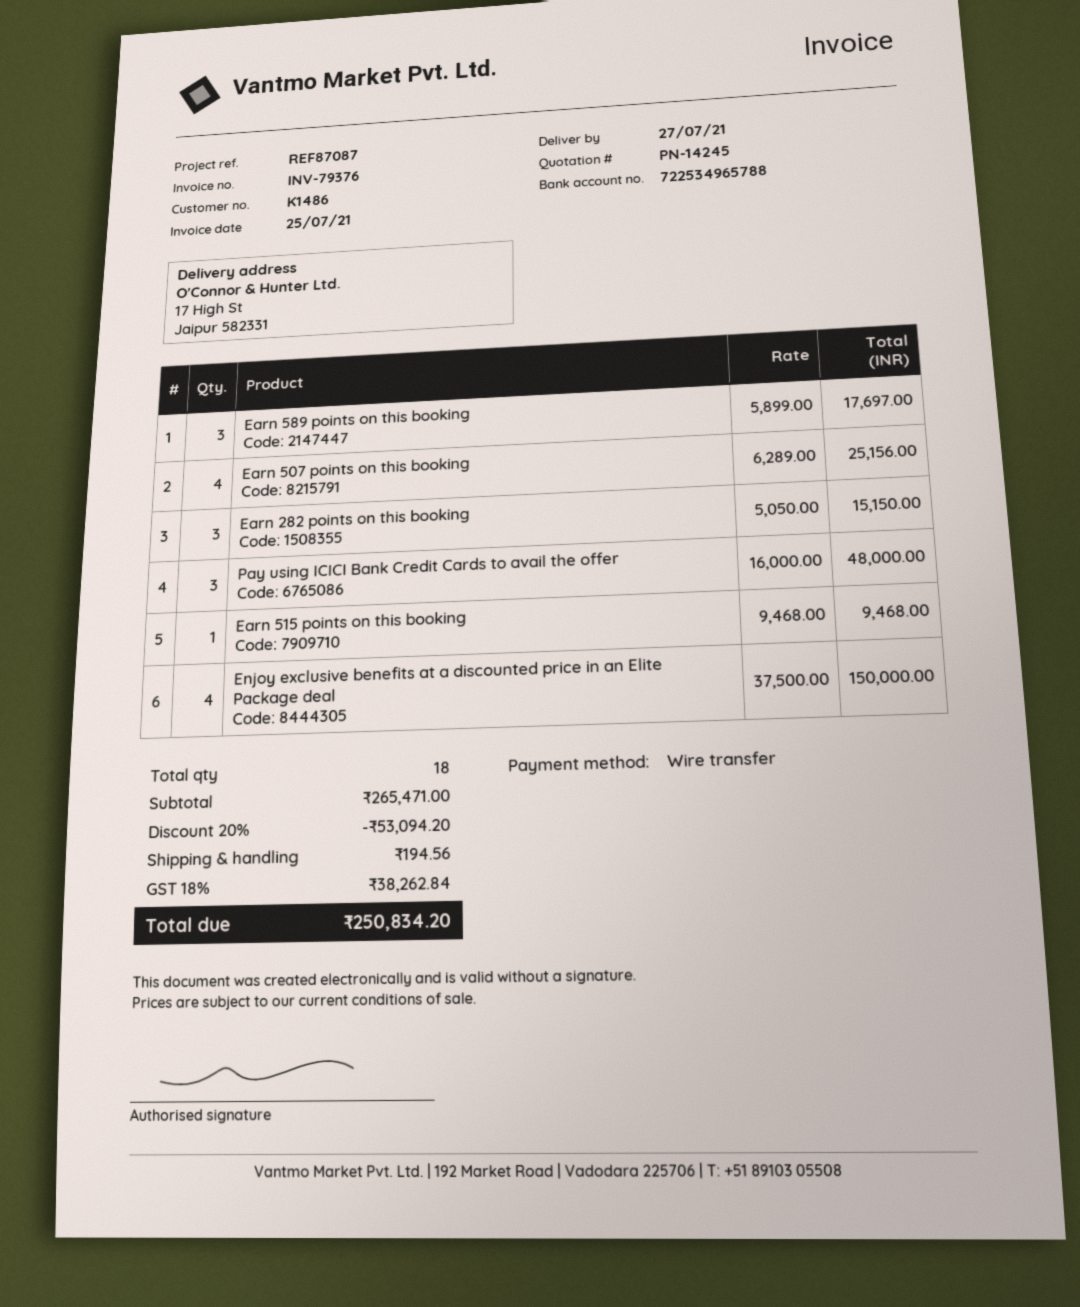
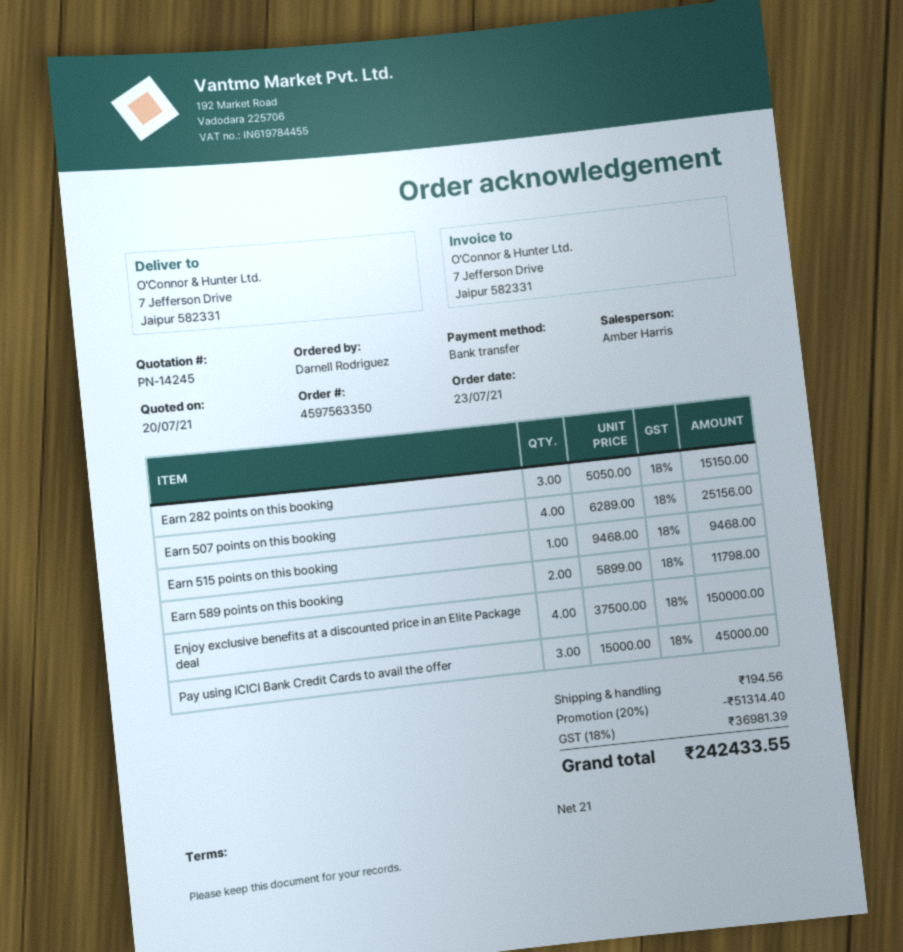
ship to: 17 High St, Jaipur 582331 -> 7 Jefferson Drive, Jaipur 582331
Earn 589 points on this booking: 3 x 5899.00 = 17697.00 -> 2 x 5899.00 = 11798.00
Pay using ICICI Bank Credit Cards to avail the offer: 3 x 16000.00 = 48000.00 -> 3 x 15000.00 = 45000.00
discount: 20% = 53094.20 -> 20% = 51314.40
tax: 18% = 38262.84 -> 18% = 36981.39
total: 250834.20 -> 242433.55

